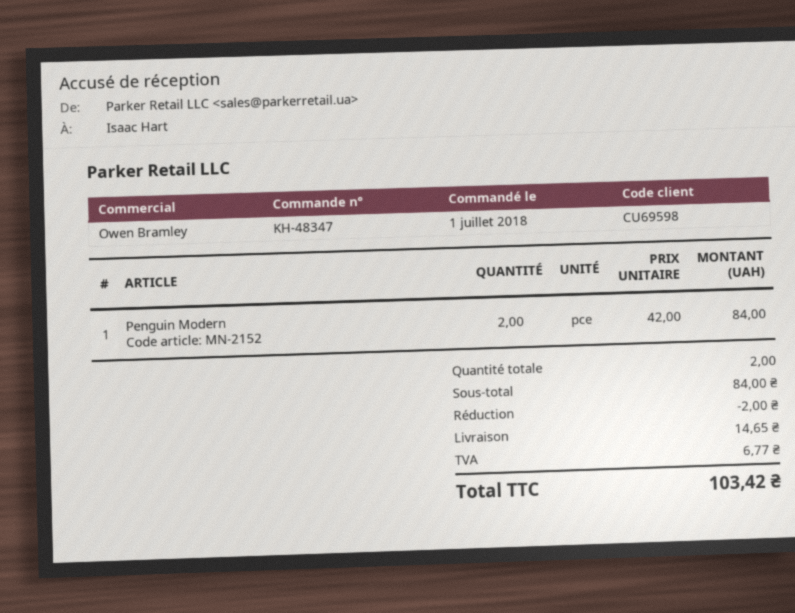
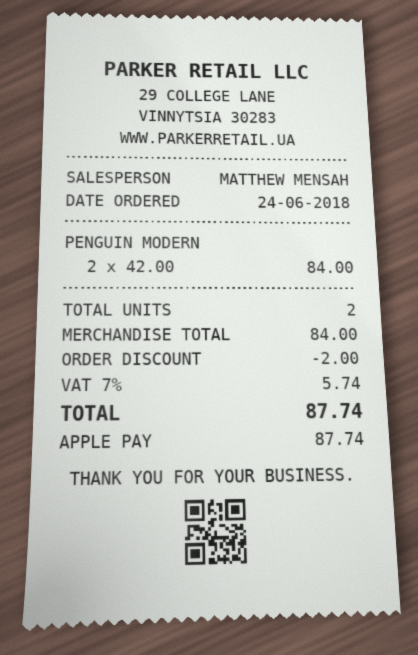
order date: 2018-07-01 -> 2018-06-24
sales rep: Owen Bramley -> MATTHEW MENSAH
shipping: 14.65 -> none
tax: 6.77 -> 5.74
total: 103.42 -> 87.74

